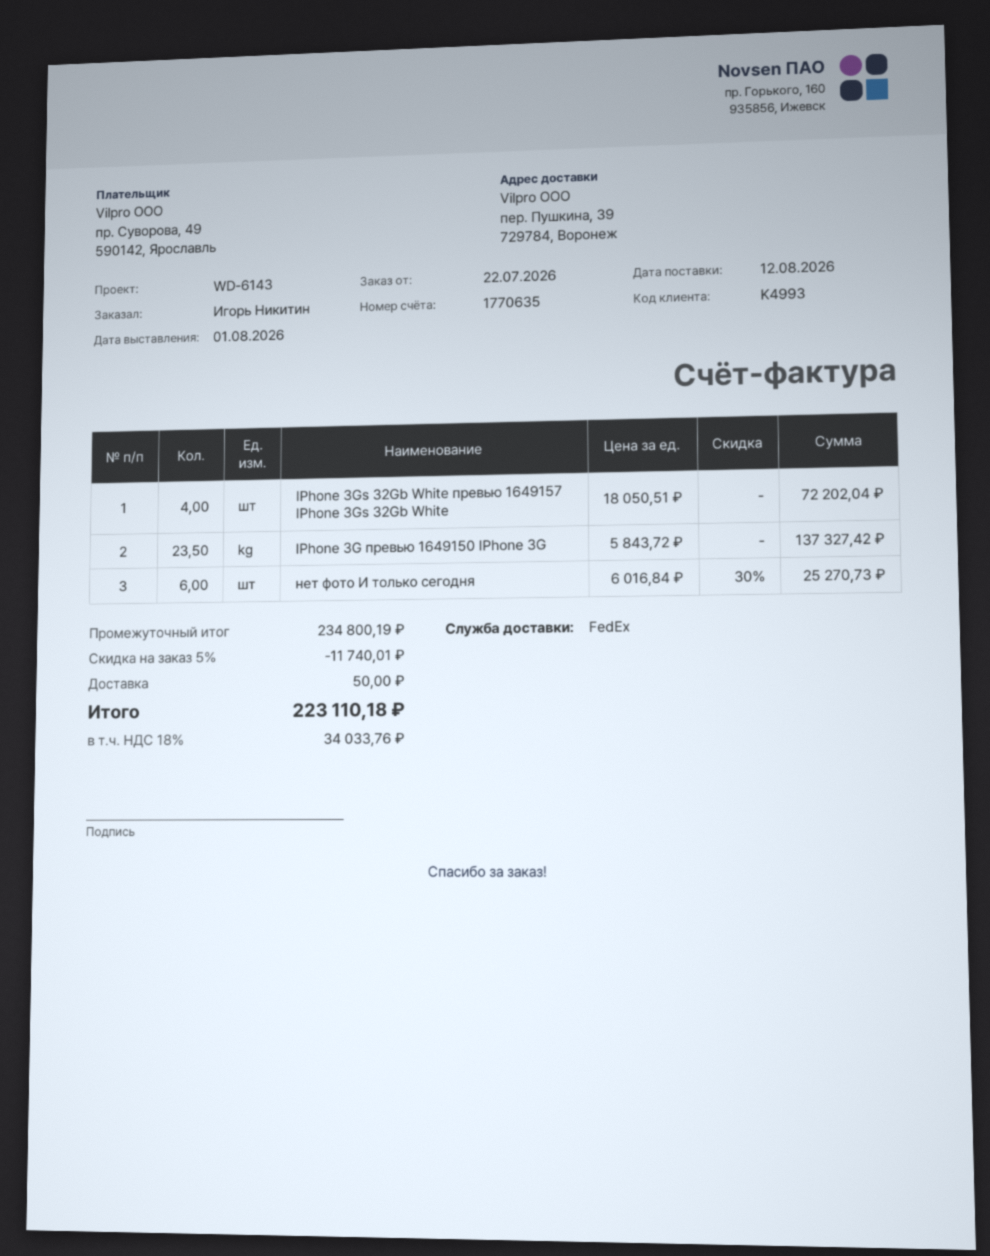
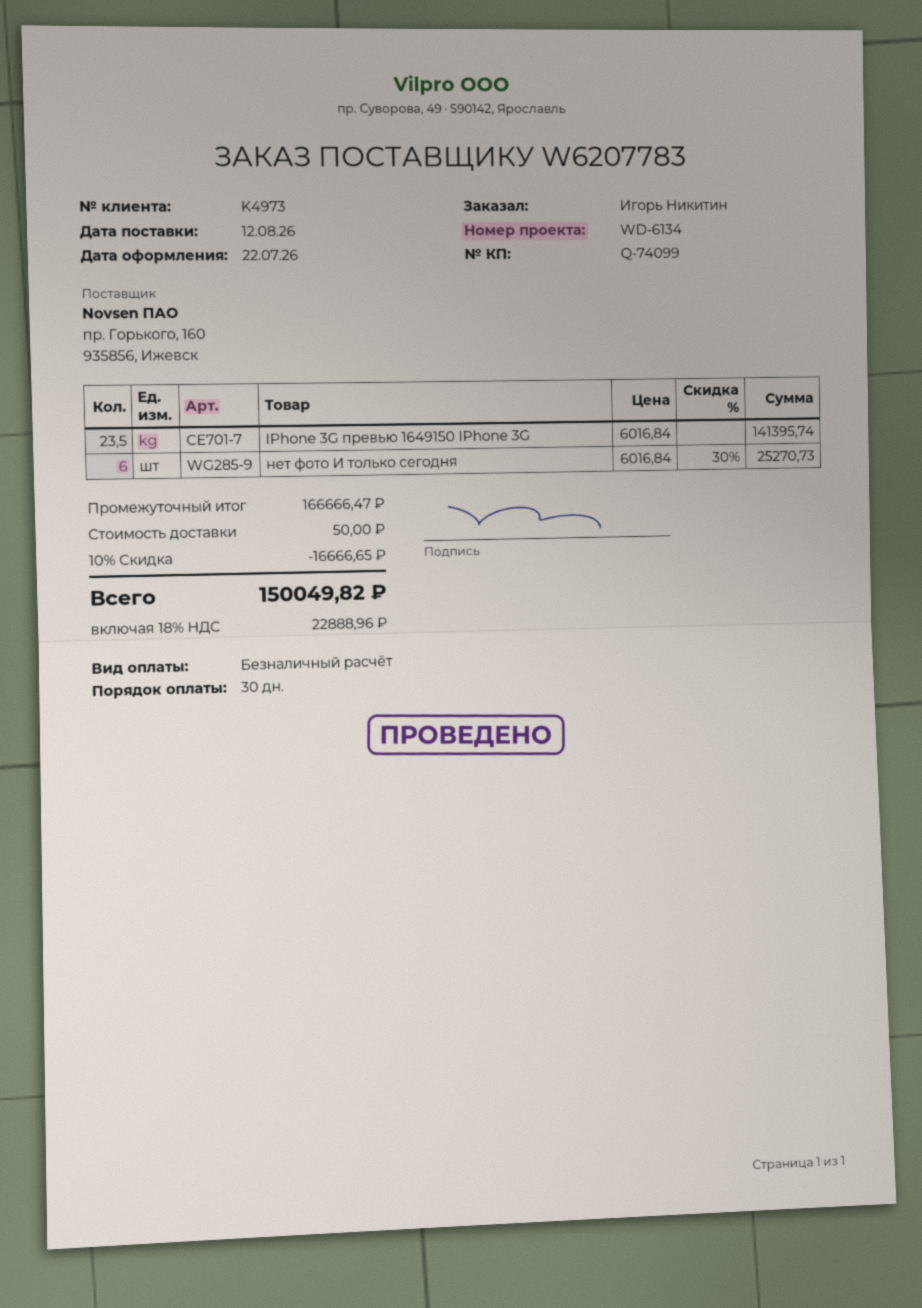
customer number: K4993 -> K4973
reference: WD-6143 -> WD-6134
IPhone 3Gs 32Gb White превью 1649157 IPhone 3Gs 32Gb White: 4 x 18050.51 = 72202.04 -> none
IPhone 3G превью 1649150 IPhone 3G: 23.5 x 5843.72 = 137327.42 -> 23.5 x 6016.84 = 141395.74
subtotal: 234800.19 -> 166666.47
discount: 5% = 11740.01 -> 10% = 16666.65
tax: 18% = 34033.76 -> 18% = 22888.96
total: 223110.18 -> 150049.82

